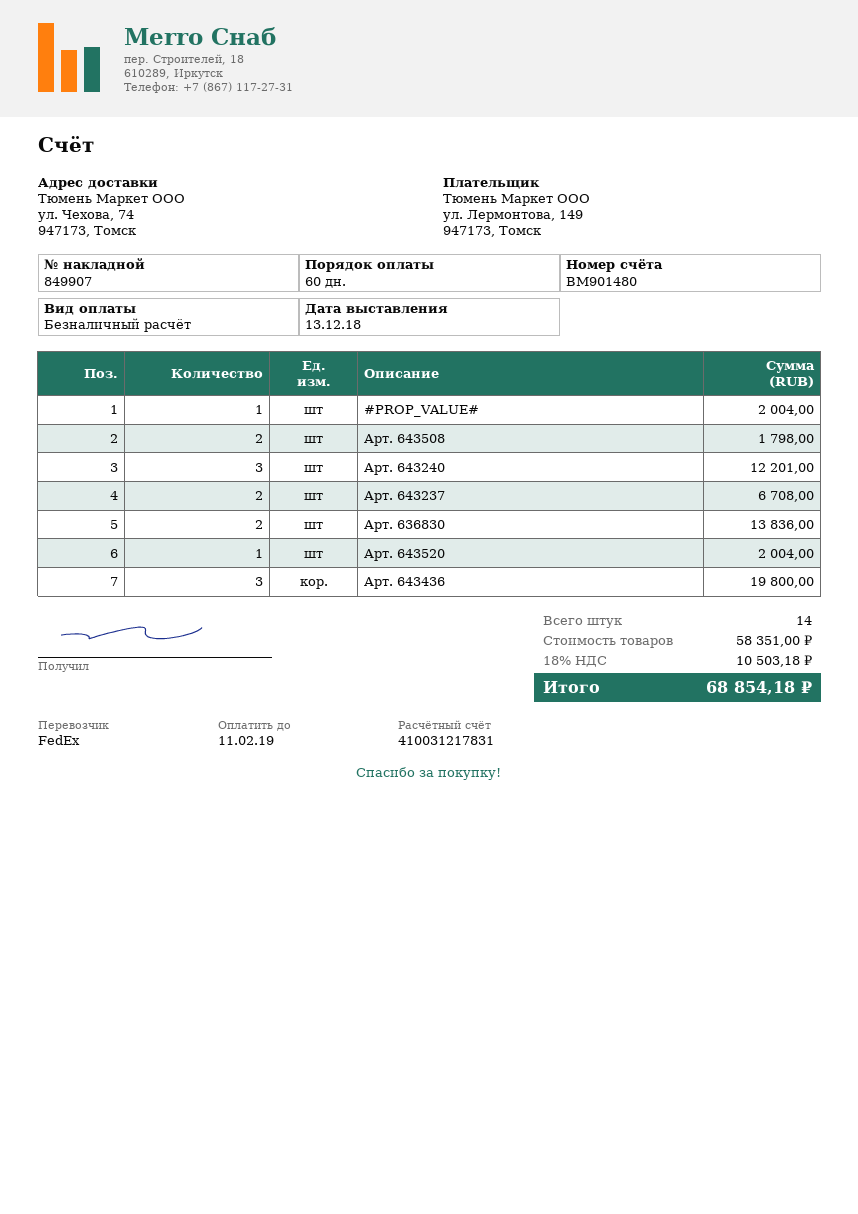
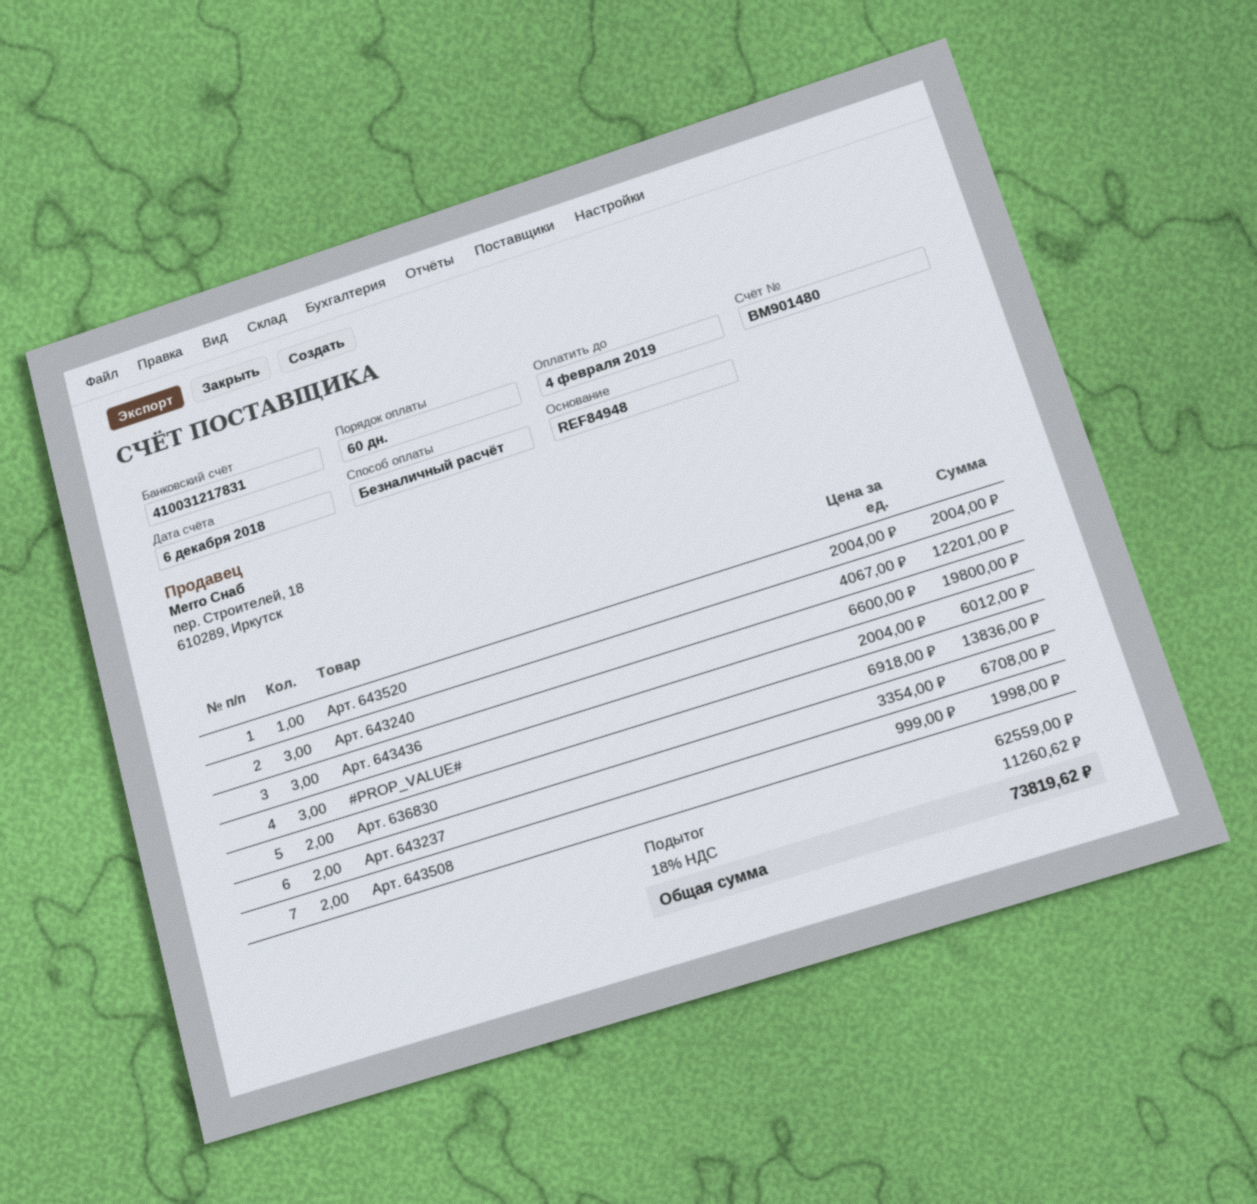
invoice date: 2018-12-13 -> 2018-12-06
due date: 2019-02-11 -> 2019-02-04
#PROP_VALUE#: 1 for 2004.00 -> 3 for 6012.00
Арт. 643508: 2 for 1798.00 -> 2 for 1998.00
subtotal: 58351.00 -> 62559.00
tax: 18% = 10503.18 -> 18% = 11260.62
total: 68854.18 -> 73819.62

